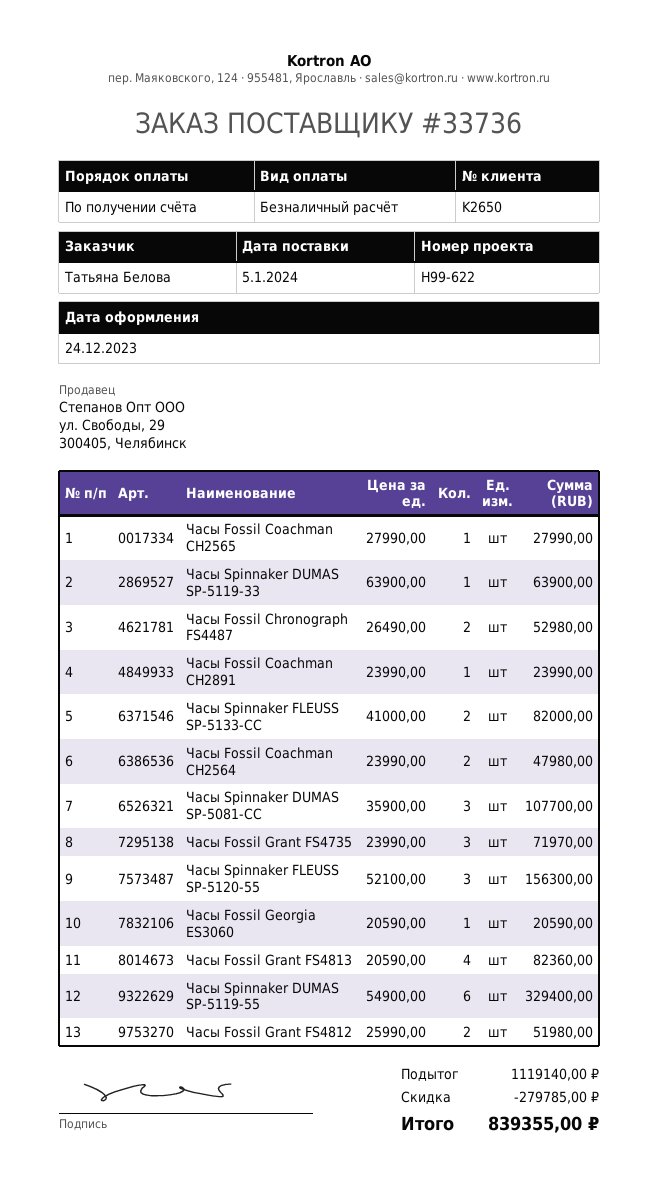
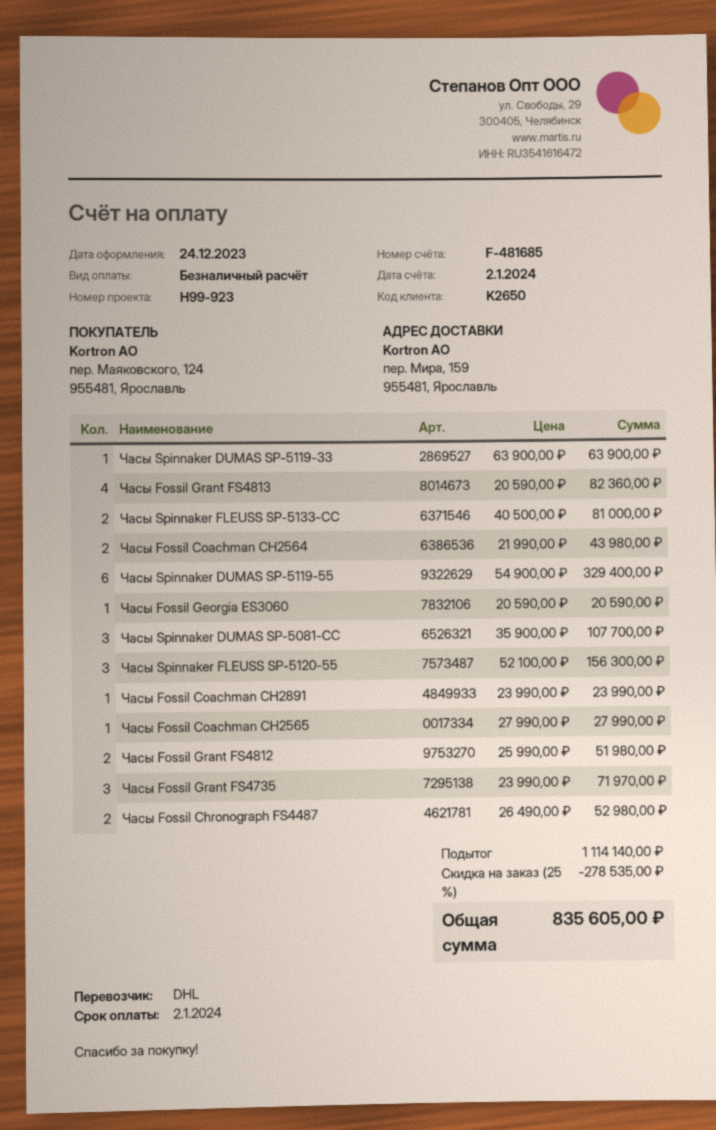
reference: H99-622 -> H99-923
Часы Spinnaker FLEUSS SP-5133-CC: 2 x 41000.00 = 82000.00 -> 2 x 40500.00 = 81000.00
Часы Fossil Coachman CH2564: 2 x 23990.00 = 47980.00 -> 2 x 21990.00 = 43980.00
subtotal: 1119140.00 -> 1114140.00
discount: 279785.00 -> 278535.00
total: 839355.00 -> 835605.00

